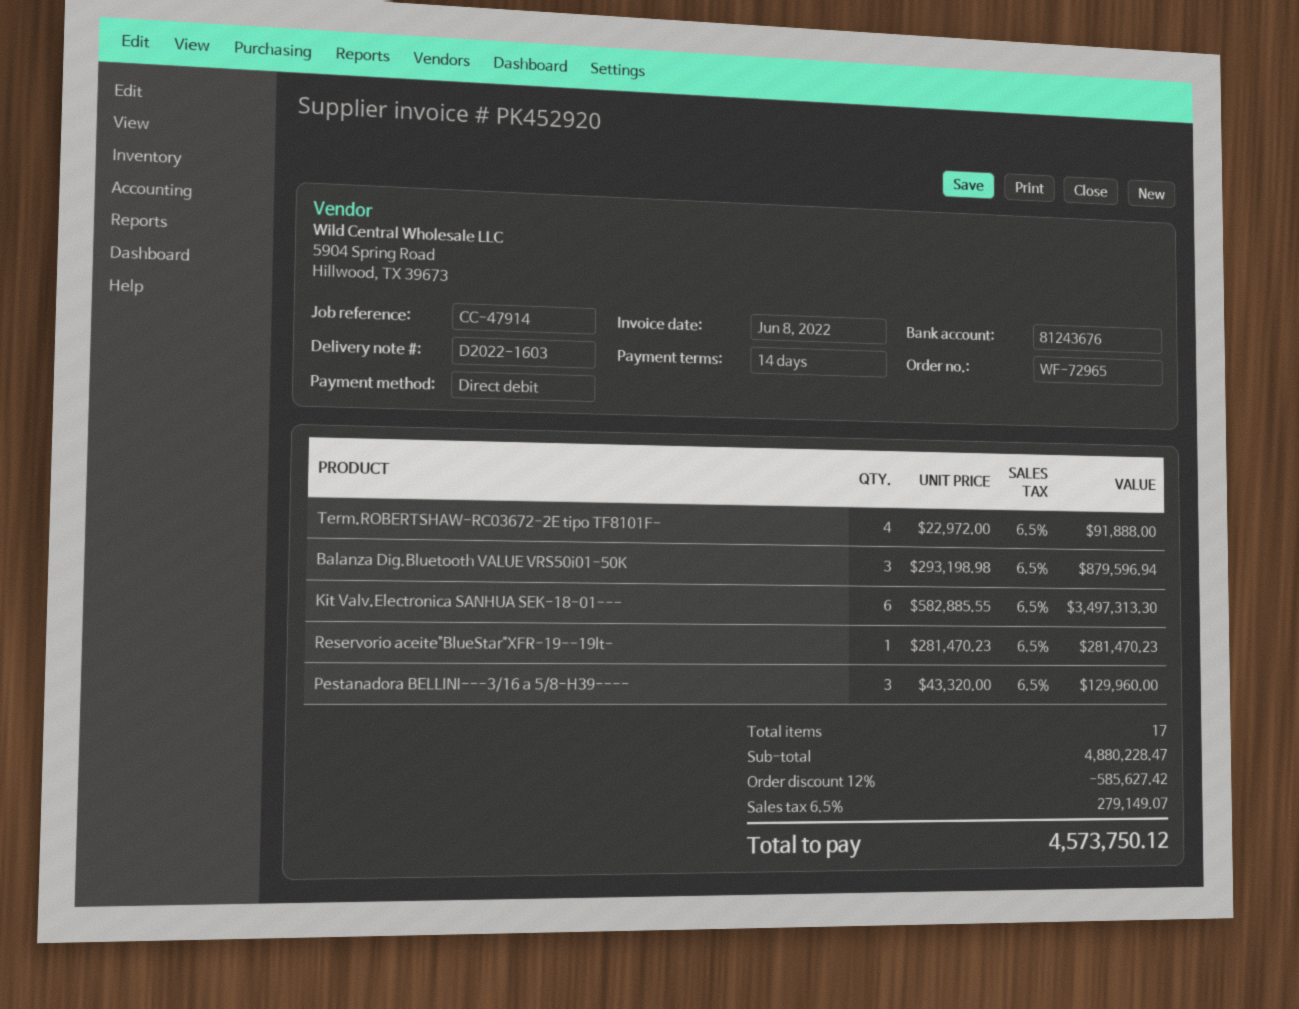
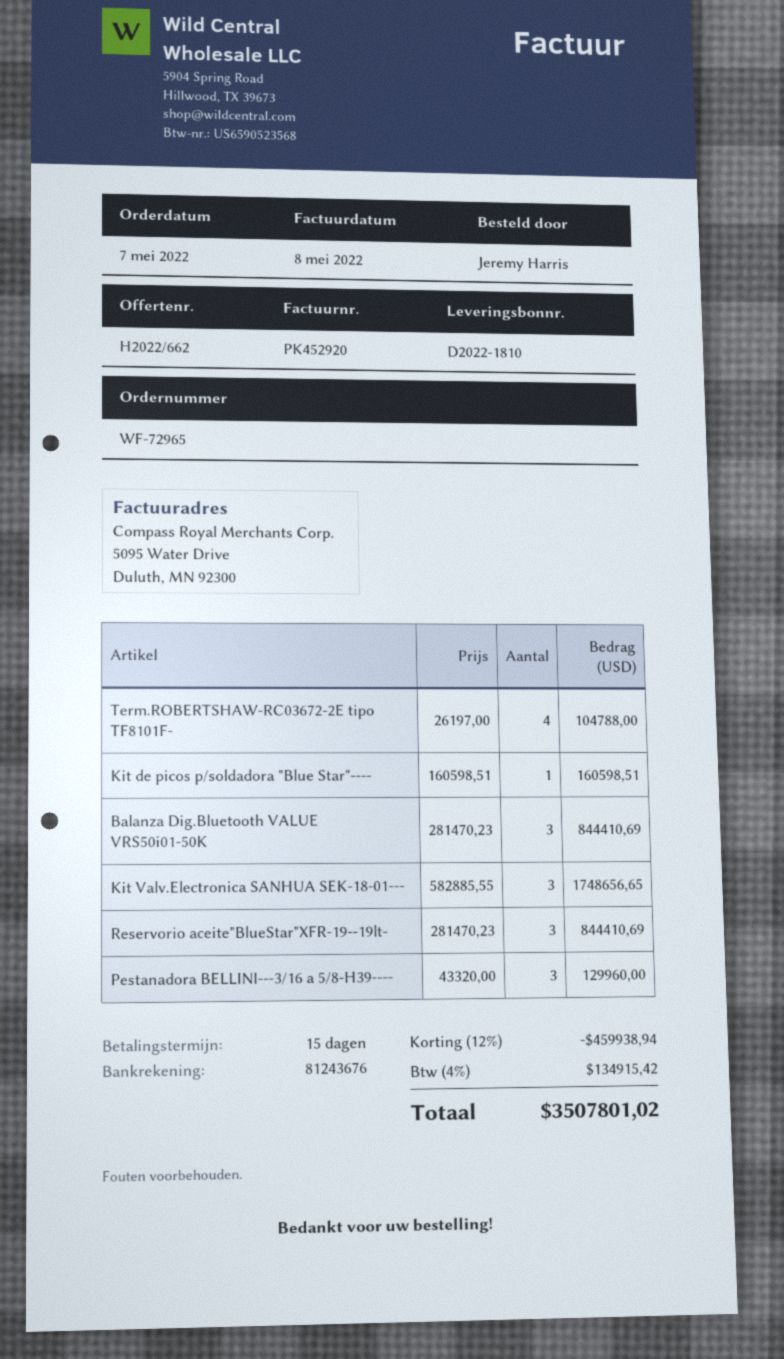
delivery note number: D2022-1603 -> D2022-1810
invoice date: 2022-06-08 -> 2022-05-08
payment terms: 14 days -> 15 days
Term.ROBERTSHAW-RC03672-2E tipo TF8101F-: 4 x 22972.00 = 91888.00 -> 4 x 26197.00 = 104788.00
Balanza Dig.Bluetooth VALUE VRS50i01-50K: 3 x 293198.98 = 879596.94 -> 3 x 281470.23 = 844410.69
Kit Valv.Electronica SANHUA SEK-18-01---: 6 x 582885.55 = 3497313.30 -> 3 x 582885.55 = 1748656.65
Reservorio aceite"BlueStar"XFR-19--19lt-: 1 x 281470.23 = 281470.23 -> 3 x 281470.23 = 844410.69
Kit de picos p/soldadora "Blue Star"----: none -> 1 x 160598.51 = 160598.51
discount: 12% = 585627.42 -> 12% = 459938.94
tax: 6.5% = 279149.07 -> 4% = 134915.42
total: 4573750.12 -> 3507801.02

